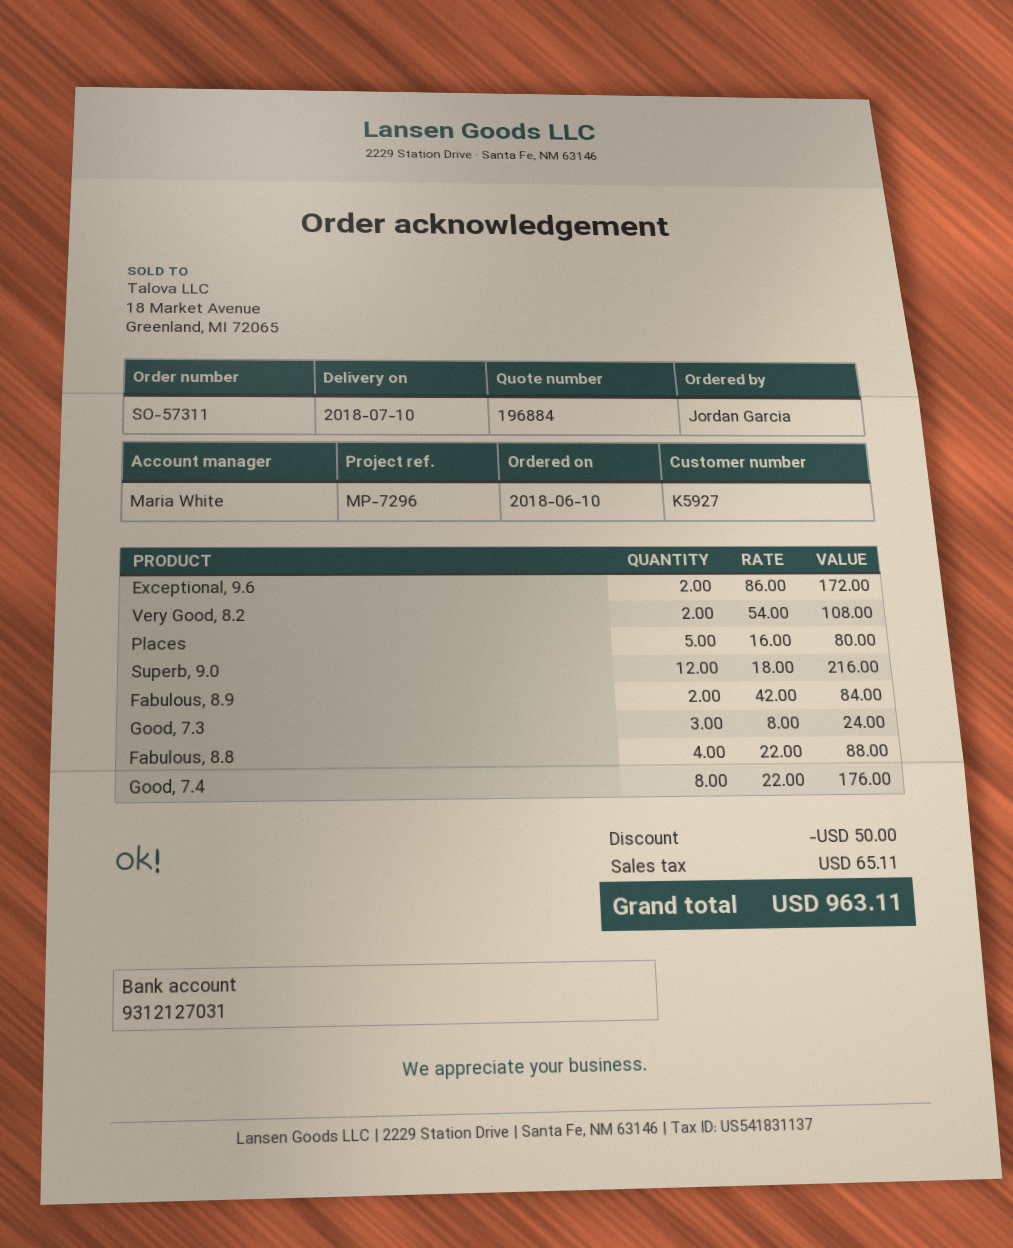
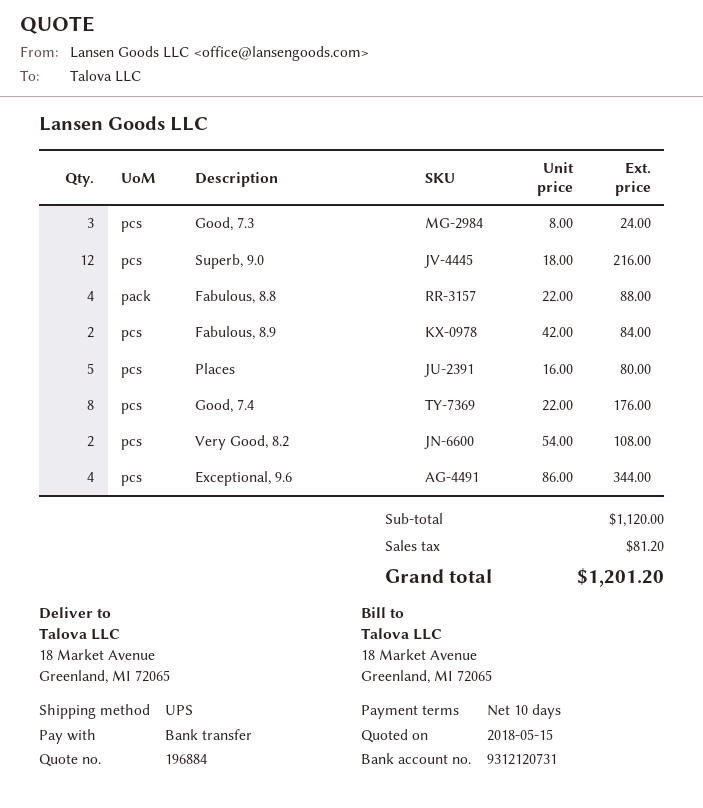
bank account: 9312127031 -> 9312120731
Exceptional, 9.6: 2 x 86.00 = 172.00 -> 4 x 86.00 = 344.00
discount: 50.00 -> none
tax: 65.11 -> 81.20
total: 963.11 -> 1201.20

